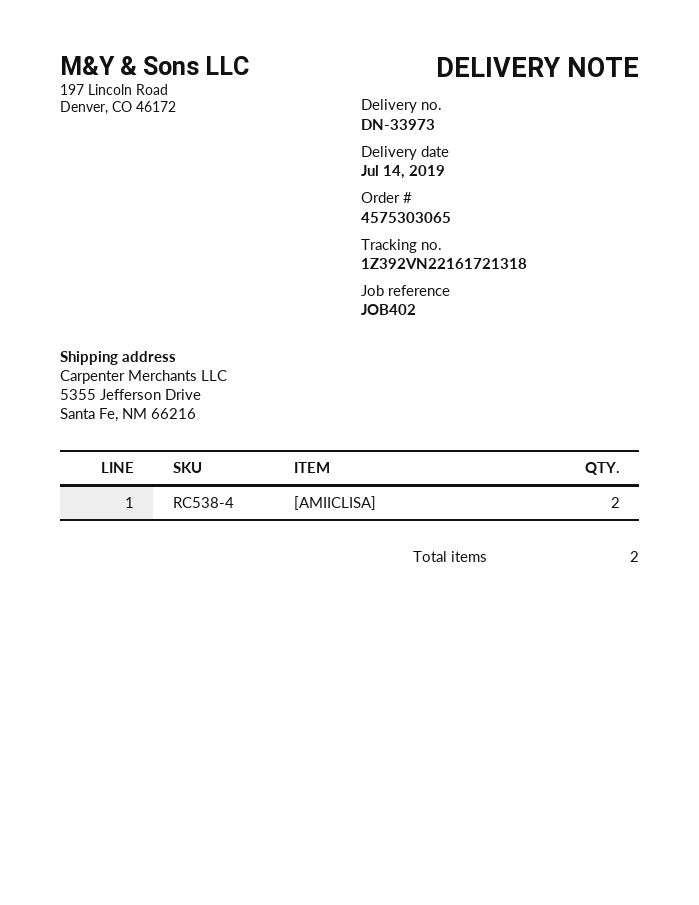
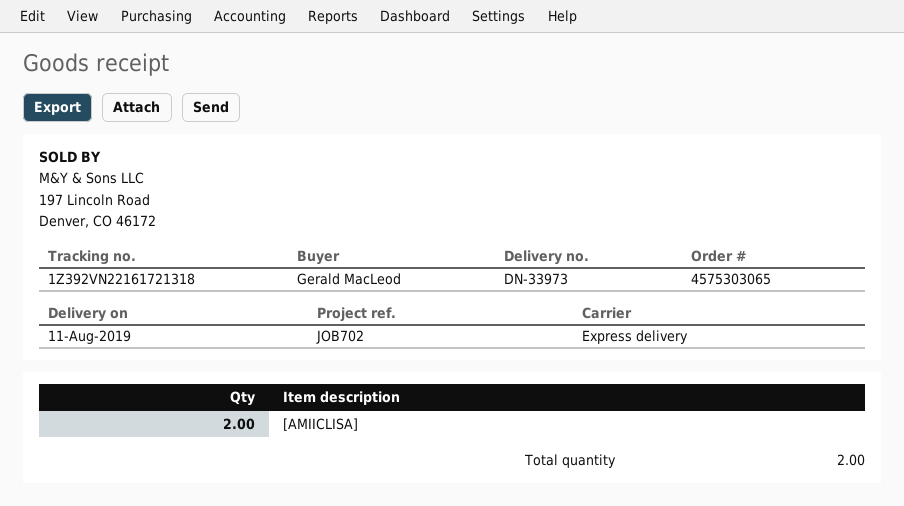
delivery date: 2019-07-14 -> 2019-08-11
reference: JOB402 -> JOB702

